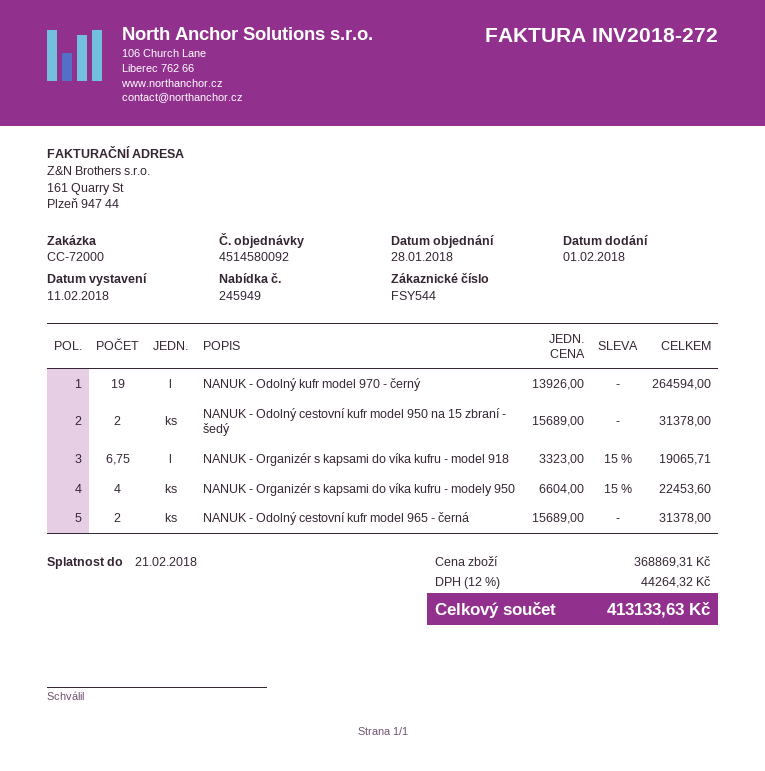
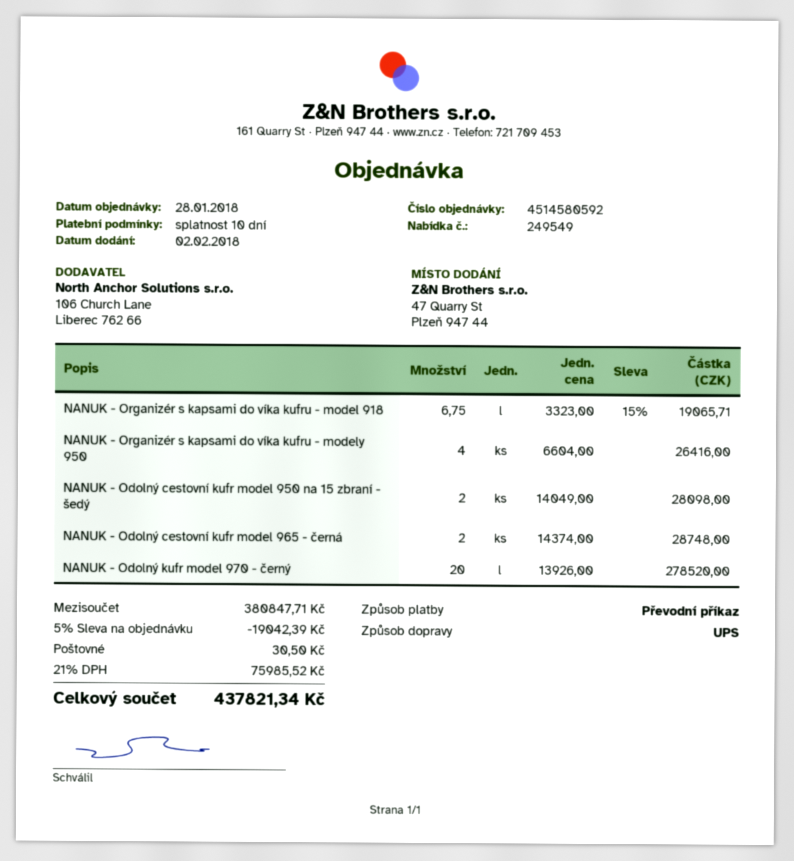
quote number: 245949 -> 249549
order number: 4514580092 -> 4514580592
delivery date: 2018-02-01 -> 2018-02-02
NANUK - Odolný kufr model 970 - černý: 19 x 13926.00 = 264594.00 -> 20 x 13926.00 = 278520.00
NANUK - Odolný cestovní kufr model 950 na 15 zbraní - šedý: 2 x 15689.00 = 31378.00 -> 2 x 14049.00 = 28098.00
NANUK - Organizér s kapsami do víka kufru - modely 950: 4 x 6604.00 - 15% = 22453.60 -> 4 x 6604.00 = 26416.00
NANUK - Odolný cestovní kufr model 965 - černá: 2 x 15689.00 = 31378.00 -> 2 x 14374.00 = 28748.00
subtotal: 368869.31 -> 380847.71
discount: none -> 5% = 19042.39
shipping: none -> 30.50
tax: 12% = 44264.32 -> 21% = 75985.52
total: 413133.63 -> 437821.34

